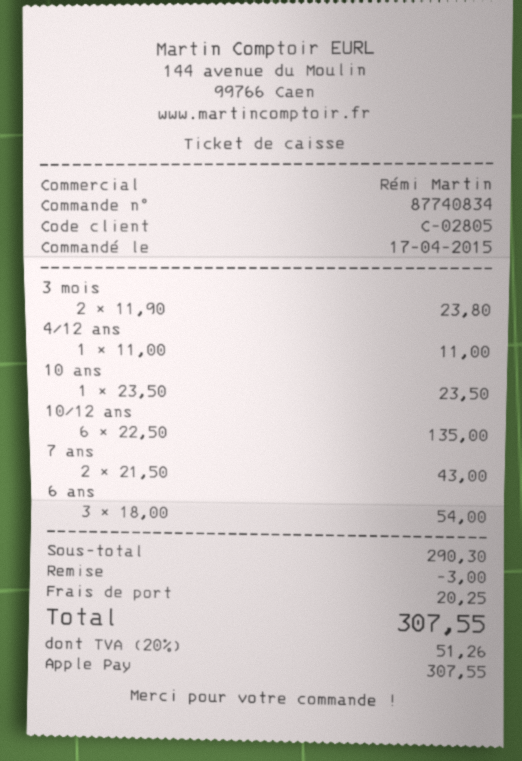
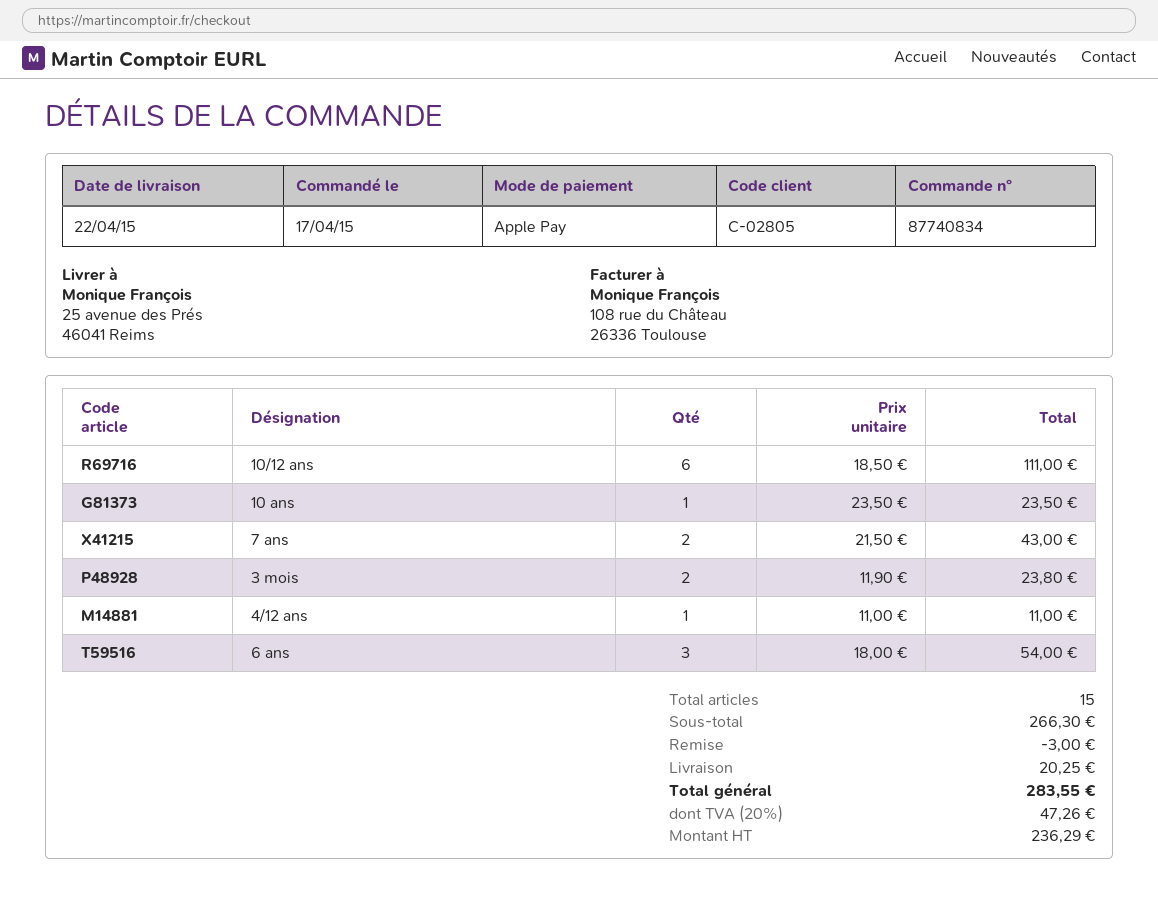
10/12 ans: 6 x 22.50 = 135.00 -> 6 x 18.50 = 111.00
subtotal: 290.30 -> 266.30
tax: 20% = 51.26 -> 20% = 47.26
total: 307.55 -> 283.55

